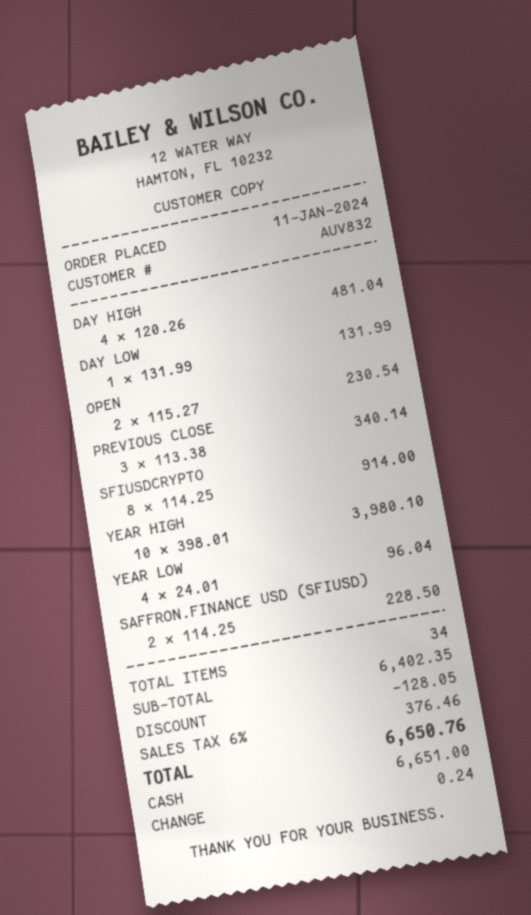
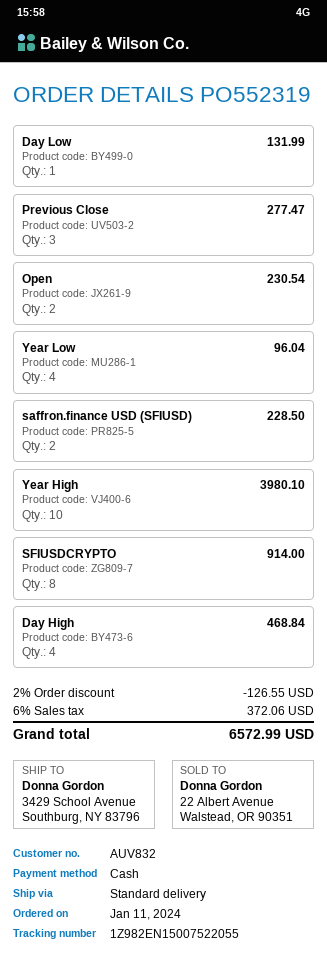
DAY HIGH: 4 for 481.04 -> 4 for 468.84
PREVIOUS CLOSE: 3 for 340.14 -> 3 for 277.47
discount: 128.05 -> 126.55
tax: 6% = 376.46 -> 6% = 372.06
total: 6650.76 -> 6572.99

